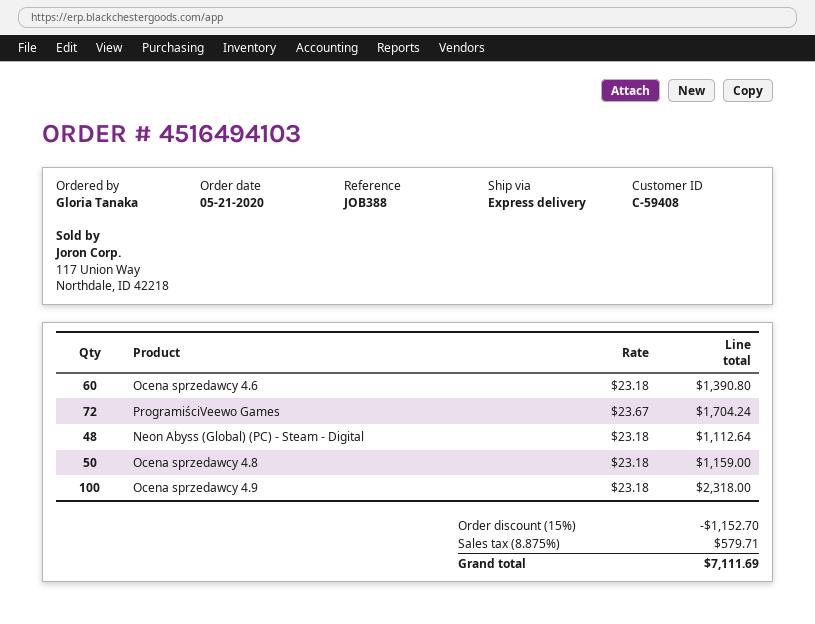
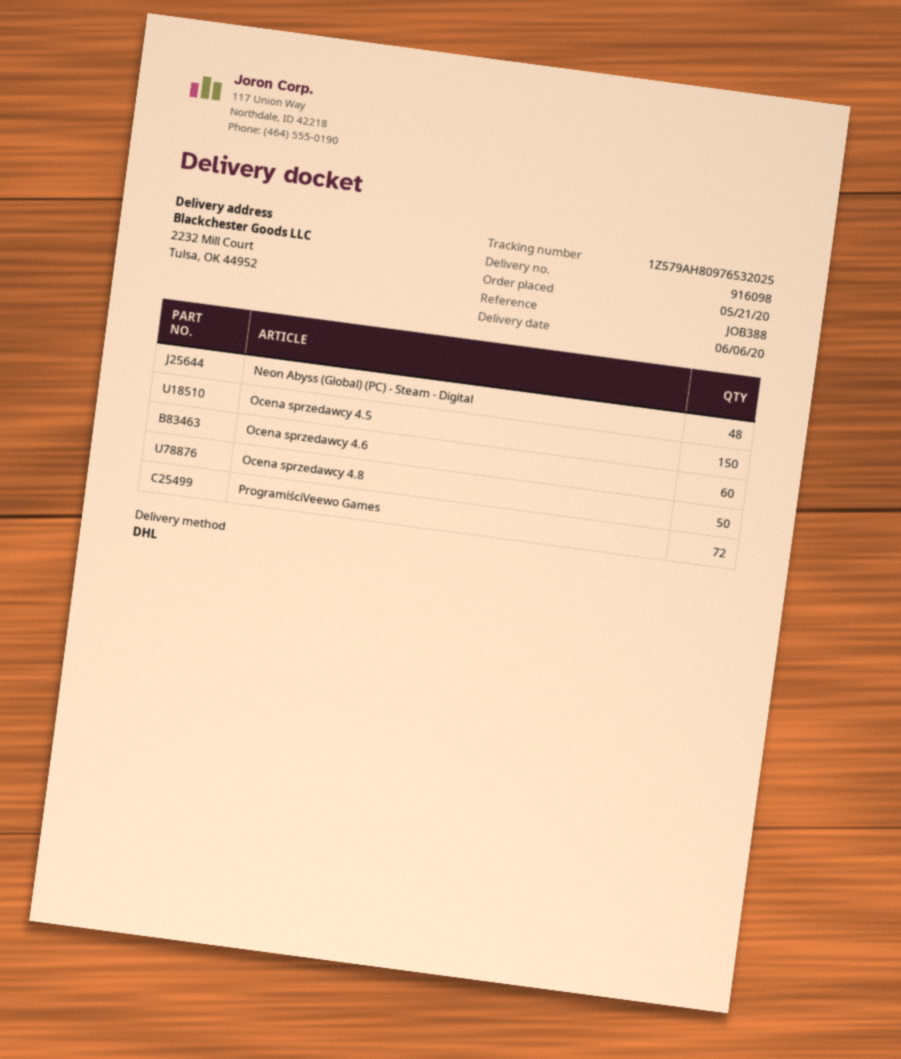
shipping method: express -> DHL
Ocena sprzedawcy 4.9: 100 -> none
Ocena sprzedawcy 4.5: none -> 150

